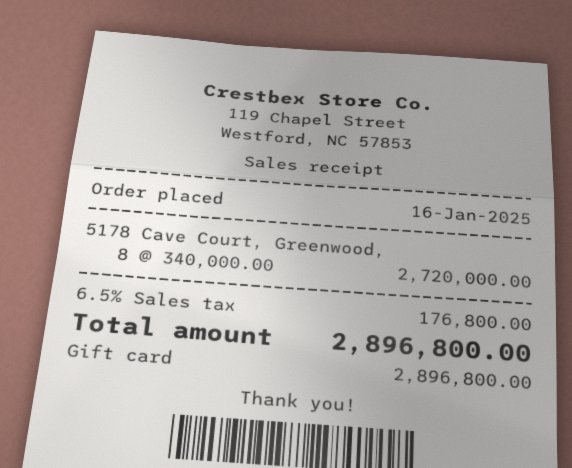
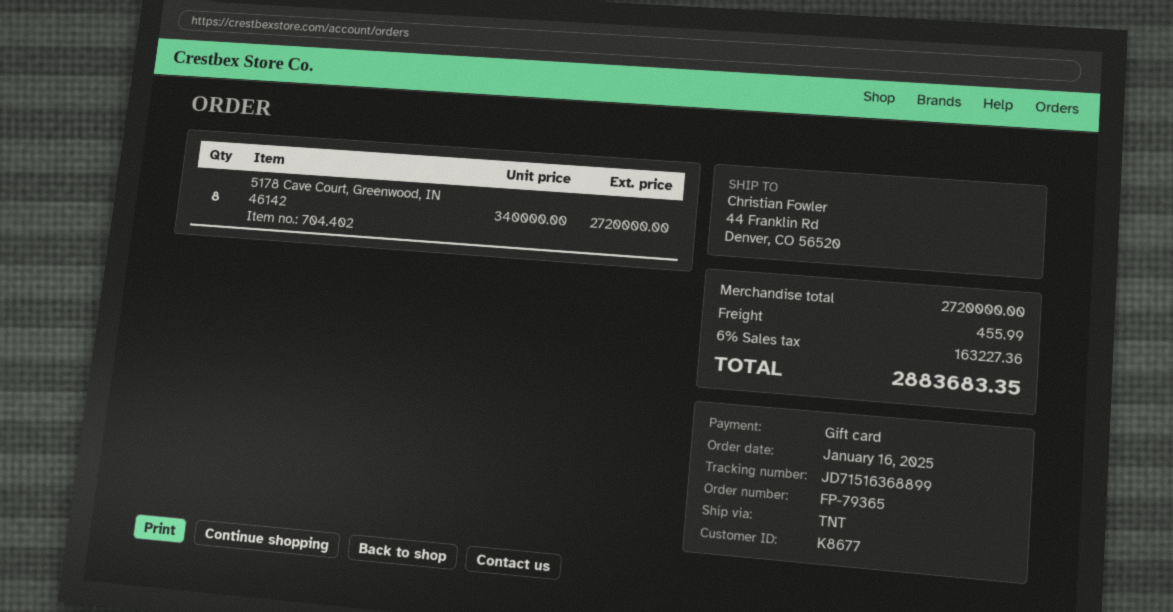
shipping: none -> 455.99
tax: 6.5% = 176800.00 -> 6% = 163227.36
total: 2896800.00 -> 2883683.35

